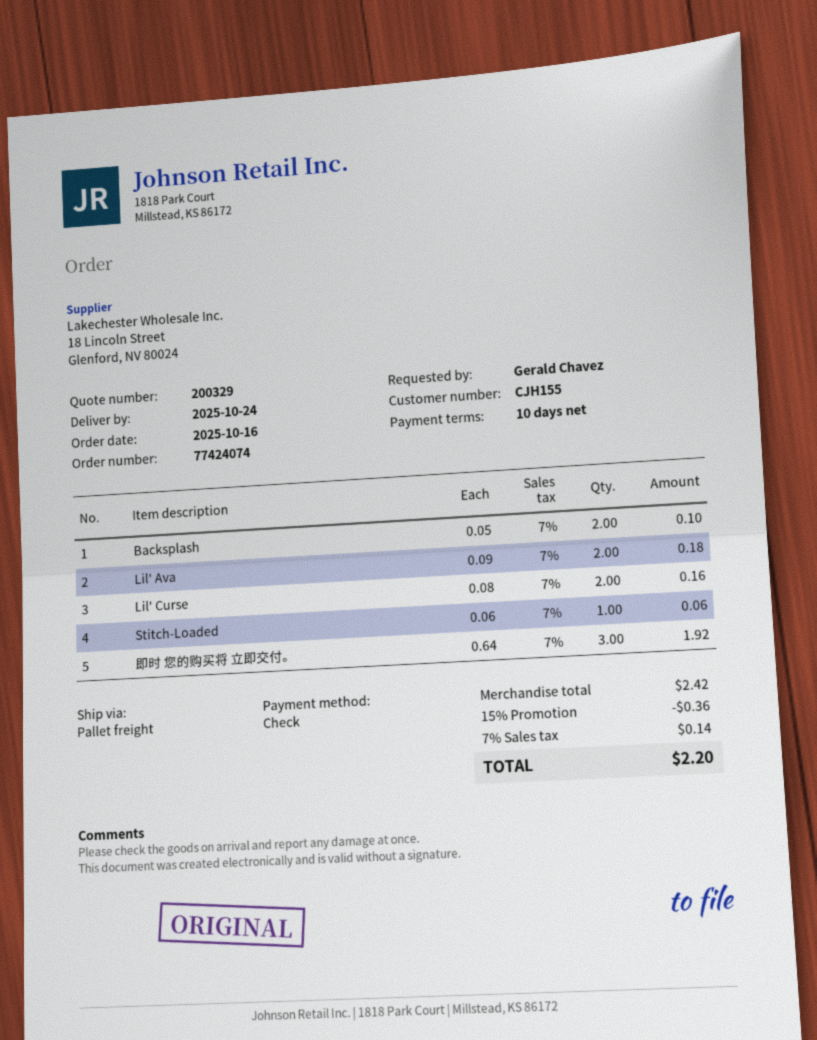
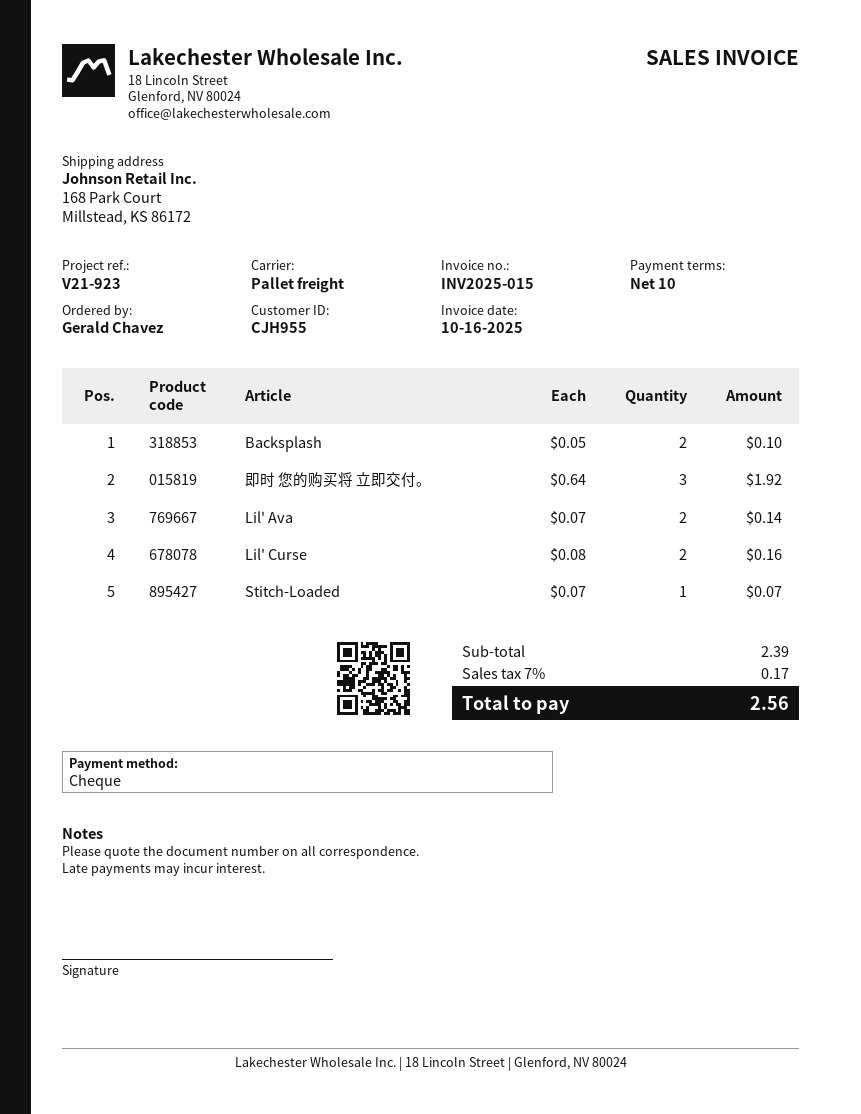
customer number: CJH155 -> CJH955
Lil' Ava: 2 x 0.09 = 0.18 -> 2 x 0.07 = 0.14
Stitch-Loaded: 1 x 0.06 = 0.06 -> 1 x 0.07 = 0.07
subtotal: 2.42 -> 2.39
discount: 15% = 0.36 -> none
tax: 7% = 0.14 -> 7% = 0.17
total: 2.20 -> 2.56

